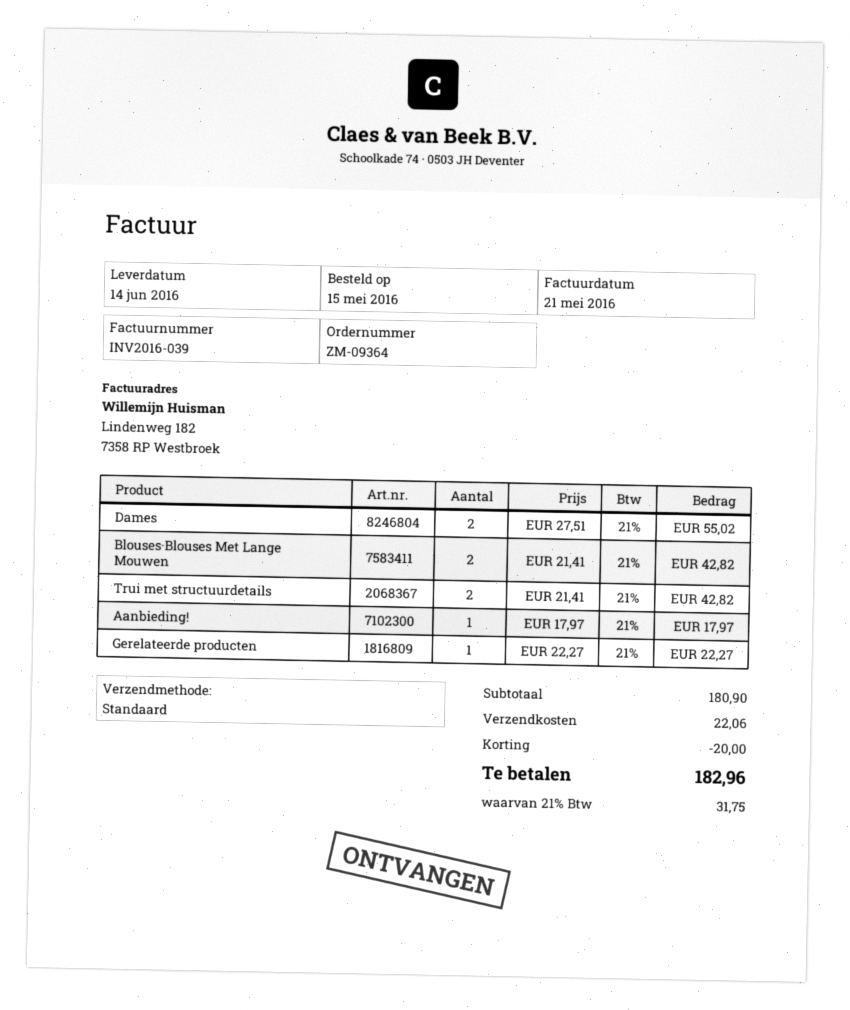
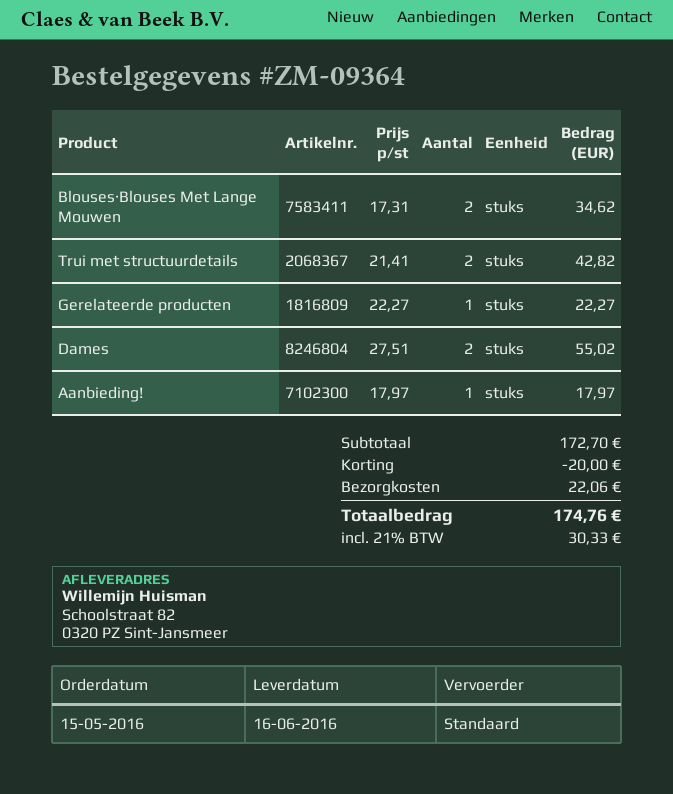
delivery date: 2016-06-14 -> 2016-06-16
Blouses·Blouses Met Lange Mouwen: 2 x 21.41 = 42.82 -> 2 x 17.31 = 34.62
subtotal: 180.90 -> 172.70
tax: 21% = 31.75 -> 21% = 30.33
total: 182.96 -> 174.76

